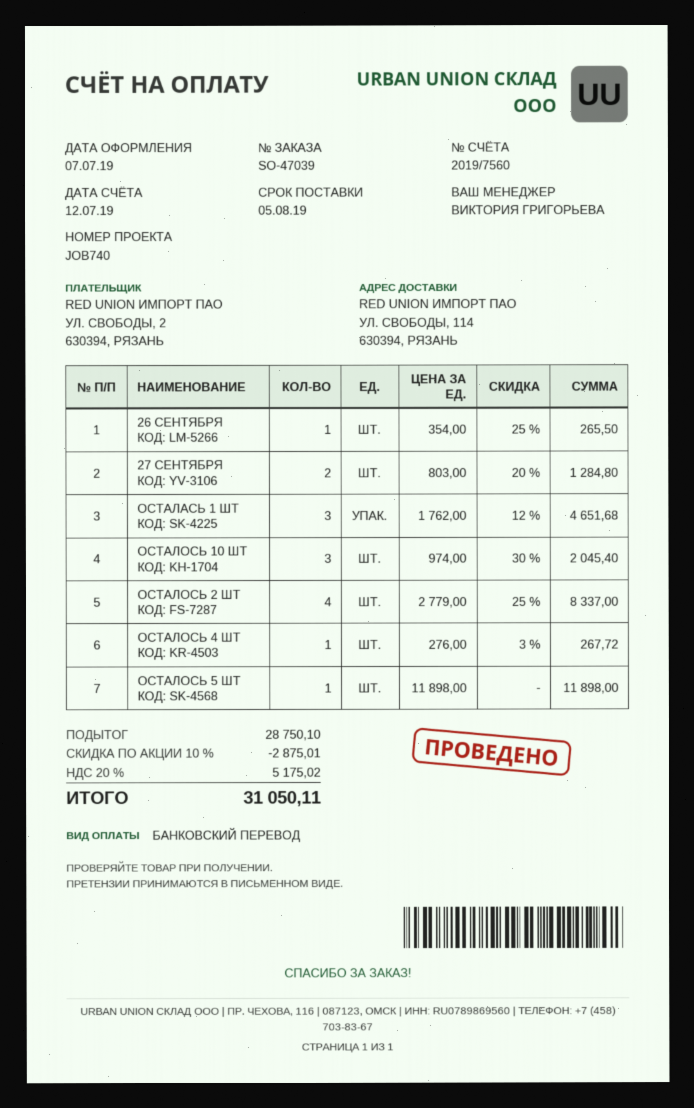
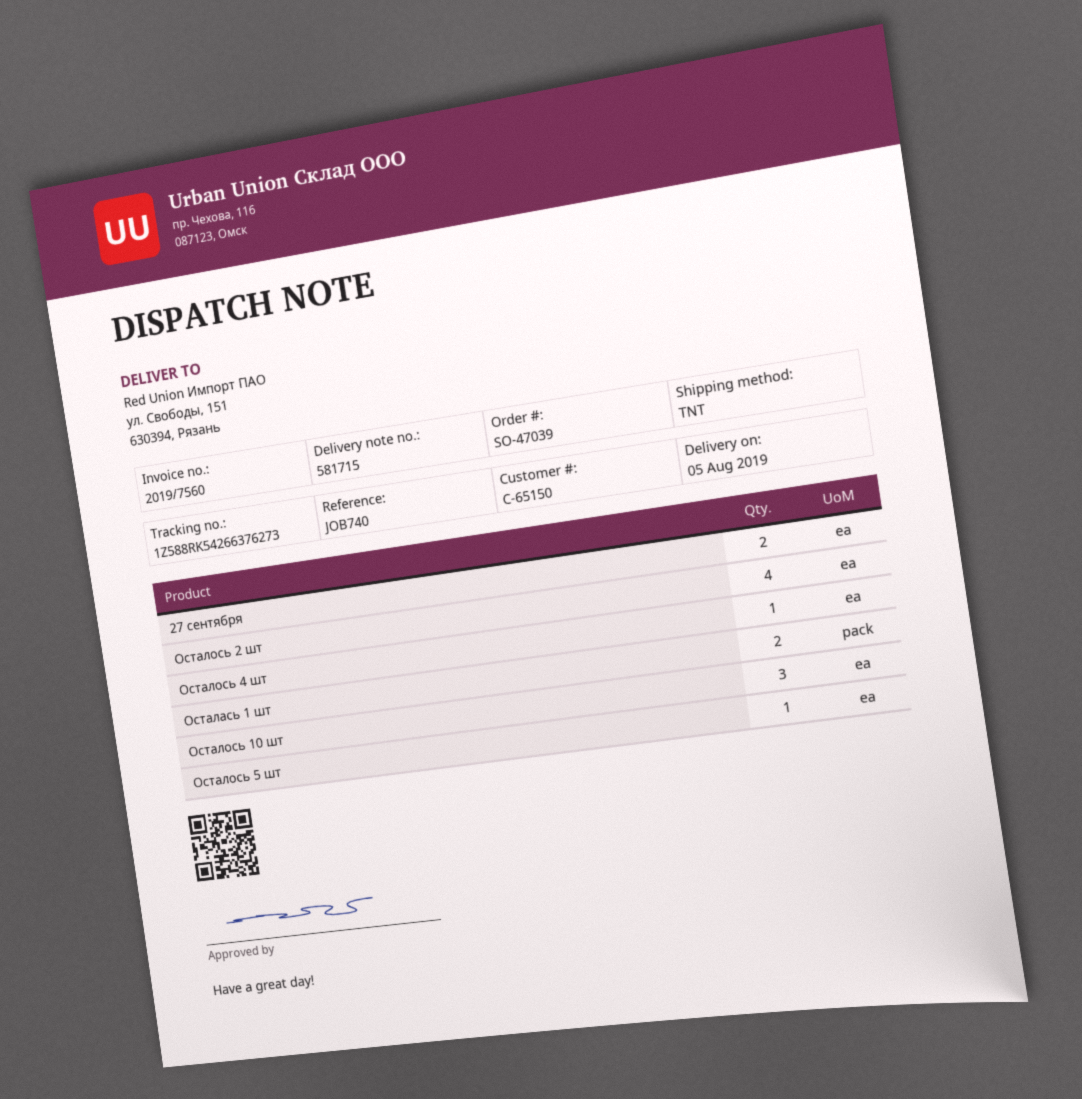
ship to: УЛ. СВОБОДЫ, 114, 630394, РЯЗАНЬ -> ул. Свободы, 151, 630394, Рязань
26 СЕНТЯБРЯ: 1 -> none
ОСТАЛАСЬ 1 ШТ: 3 -> 2

